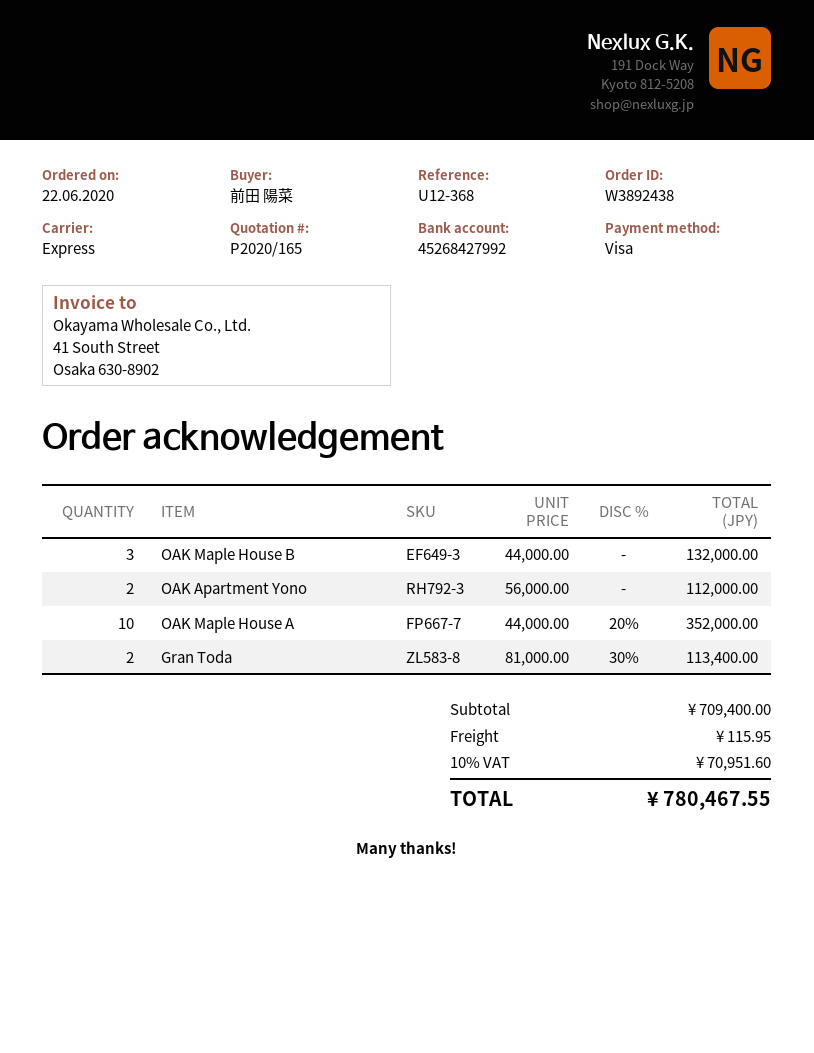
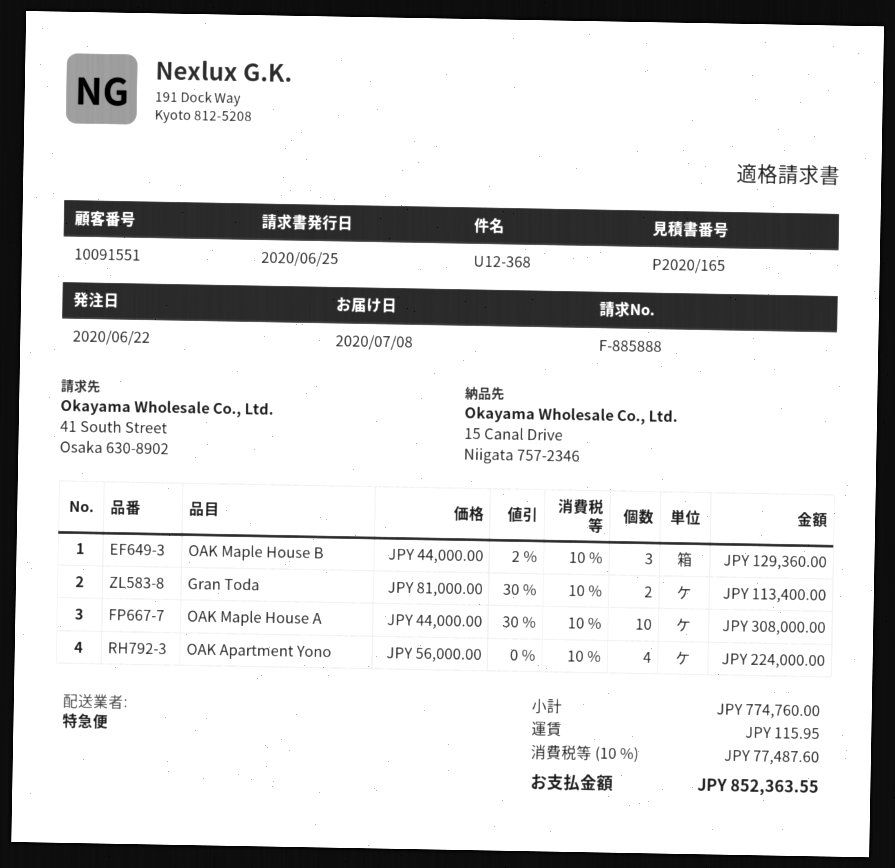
OAK Maple House B: 3 x 44000.00 = 132000.00 -> 3 x 44000.00 - 2% = 129360.00
OAK Apartment Yono: 2 x 56000.00 = 112000.00 -> 4 x 56000.00 = 224000.00
OAK Maple House A: 10 x 44000.00 - 20% = 352000.00 -> 10 x 44000.00 - 30% = 308000.00
subtotal: 709400.00 -> 774760.00
tax: 10% = 70951.60 -> 10% = 77487.60
total: 780467.55 -> 852363.55

